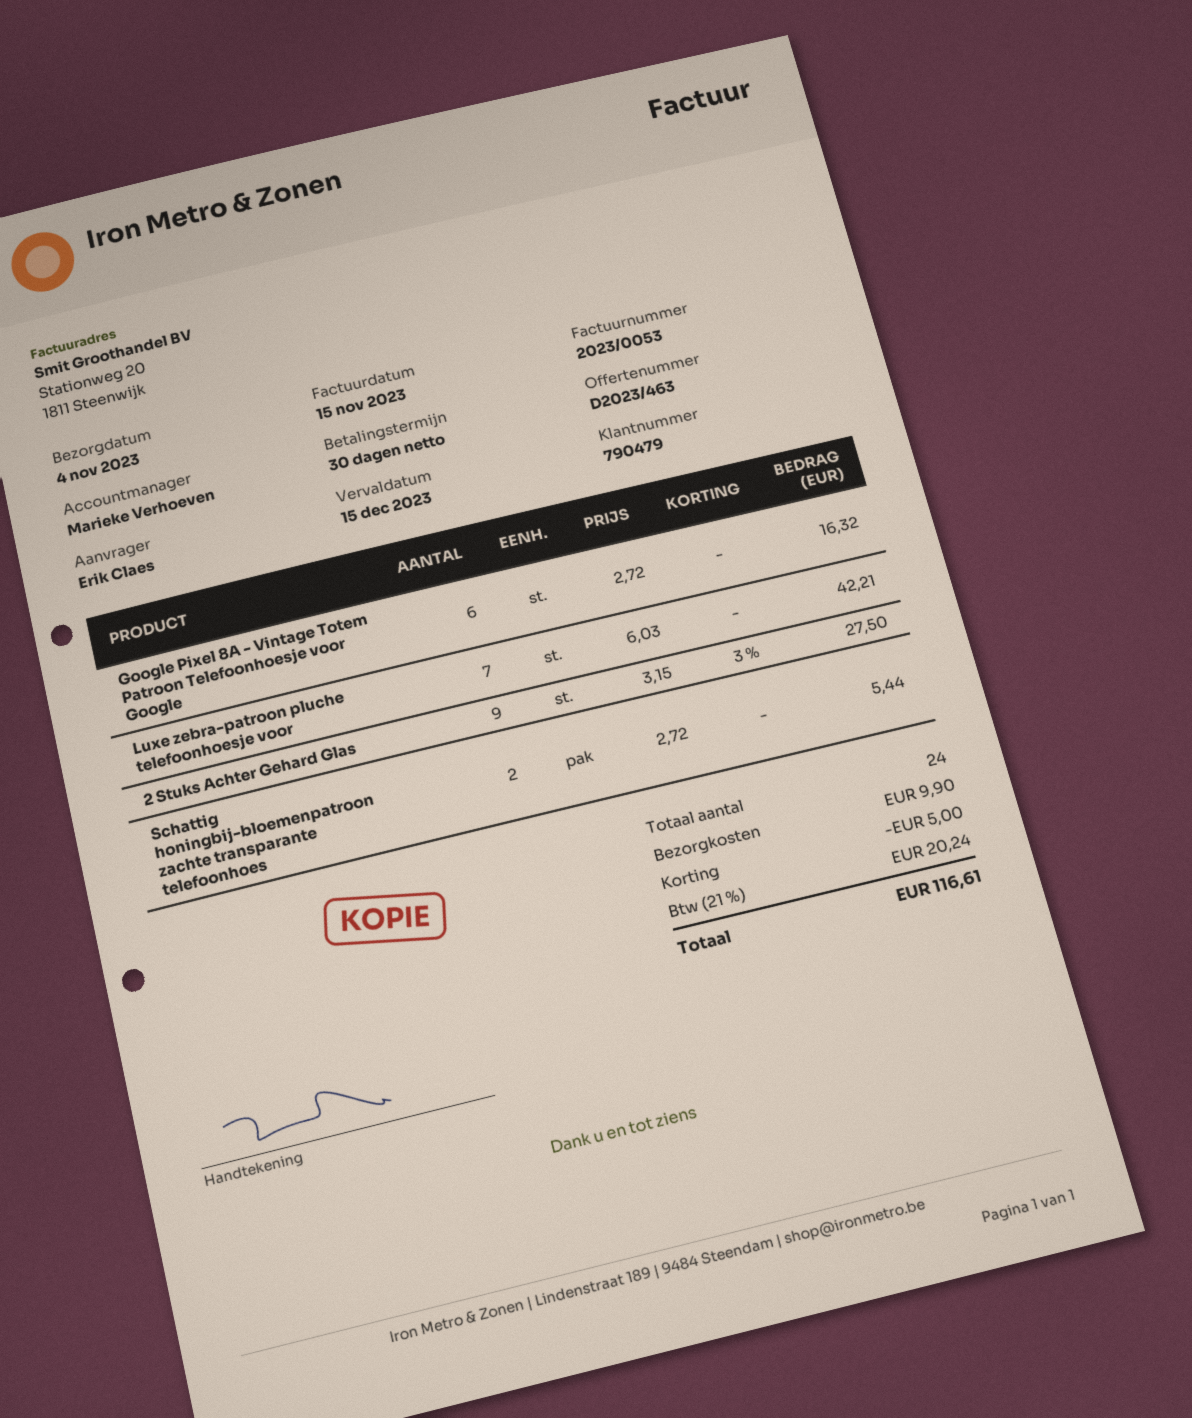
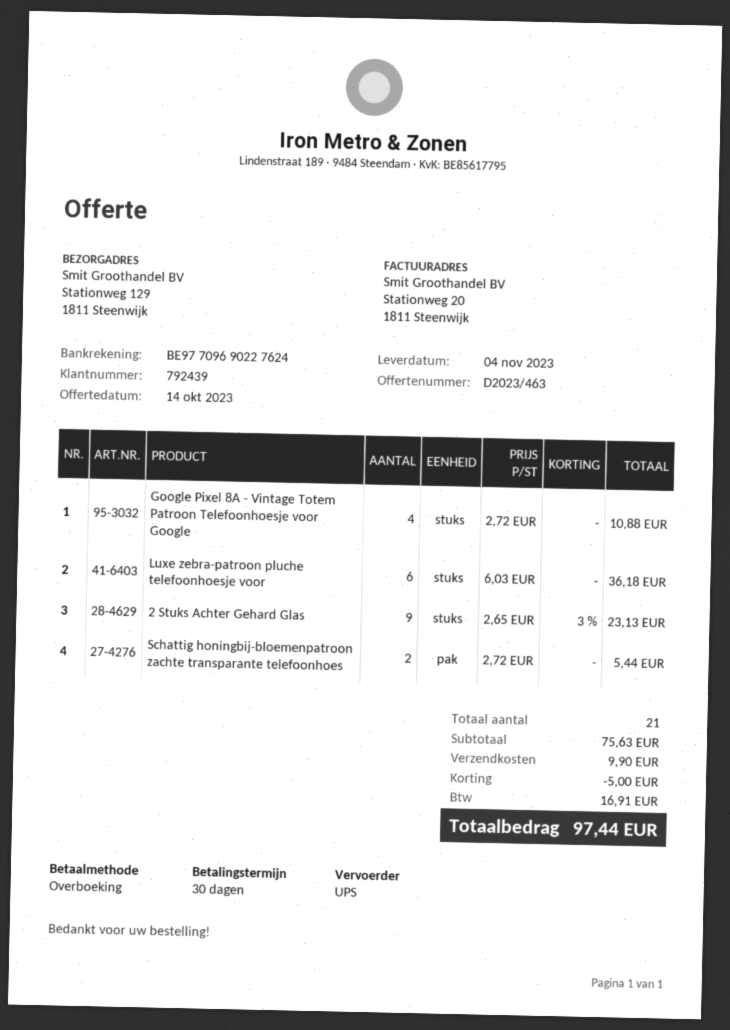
customer number: 790479 -> 792439
Google Pixel 8A - Vintage Totem Patroon Telefoonhoesje voor Google: 6 x 2.72 = 16.32 -> 4 x 2.72 = 10.88
Luxe zebra-patroon pluche telefoonhoesje voor: 7 x 6.03 = 42.21 -> 6 x 6.03 = 36.18
2 Stuks Achter Gehard Glas: 9 x 3.15 - 3% = 27.50 -> 9 x 2.65 - 3% = 23.13
total quantity: 24 -> 21
tax: 20.24 -> 16.91
total: 116.61 -> 97.44

